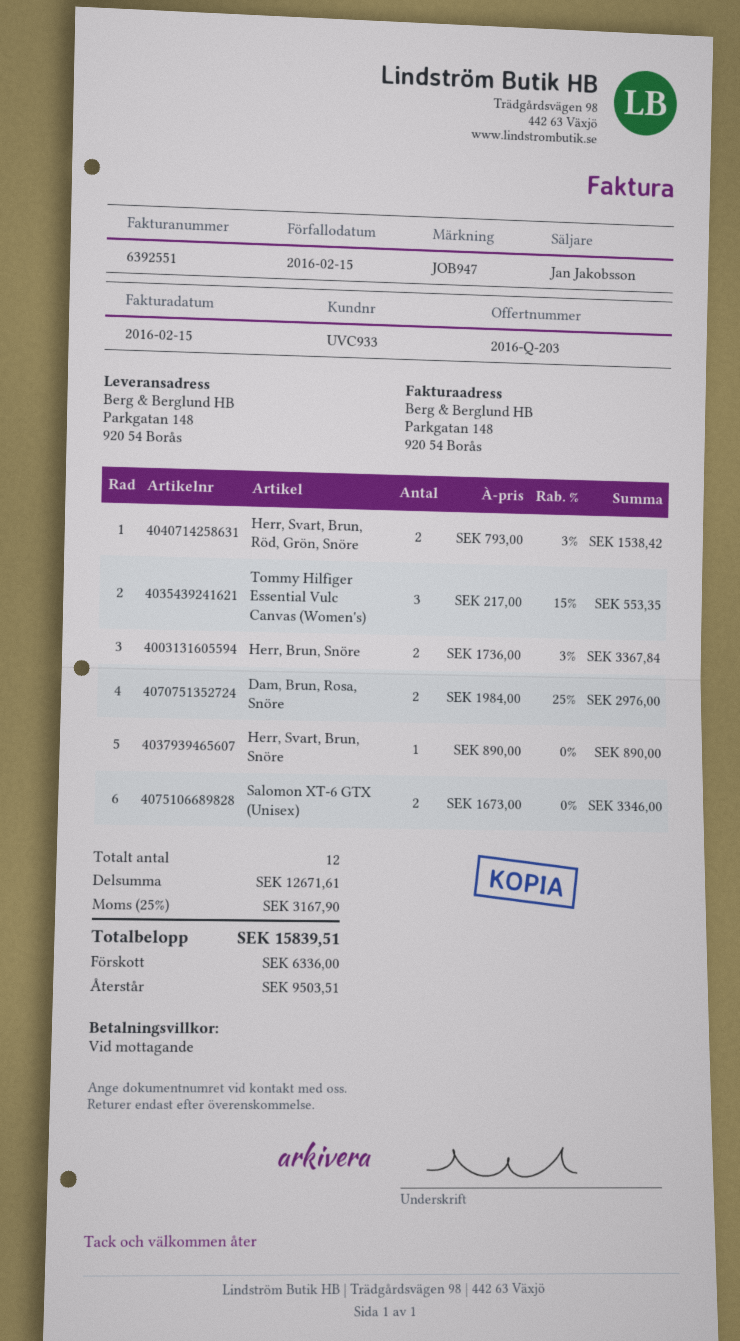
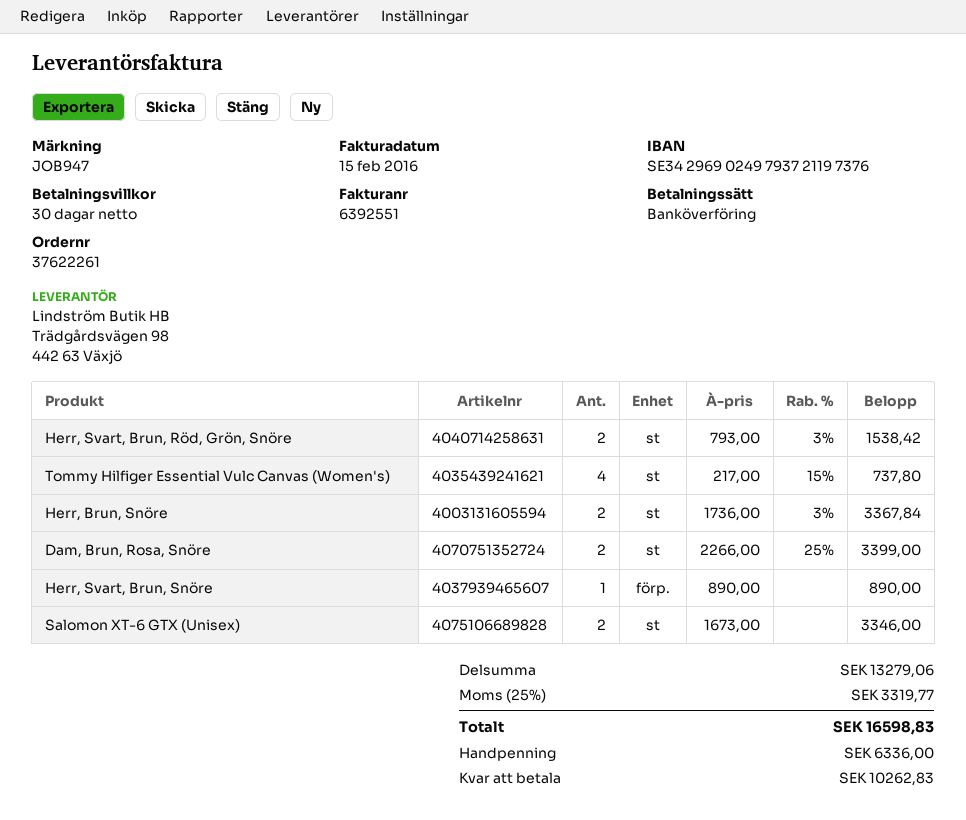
payment terms: on receipt -> 30 days
Tommy Hilfiger Essential Vulc Canvas (Women's): 3 x 217.00 - 15% = 553.35 -> 4 x 217.00 - 15% = 737.80
Dam, Brun, Rosa, Snöre: 2 x 1984.00 - 25% = 2976.00 -> 2 x 2266.00 - 25% = 3399.00
subtotal: 12671.61 -> 13279.06
tax: 25% = 3167.90 -> 25% = 3319.77
total: 15839.51 -> 16598.83
balance: 9503.51 -> 10262.83

